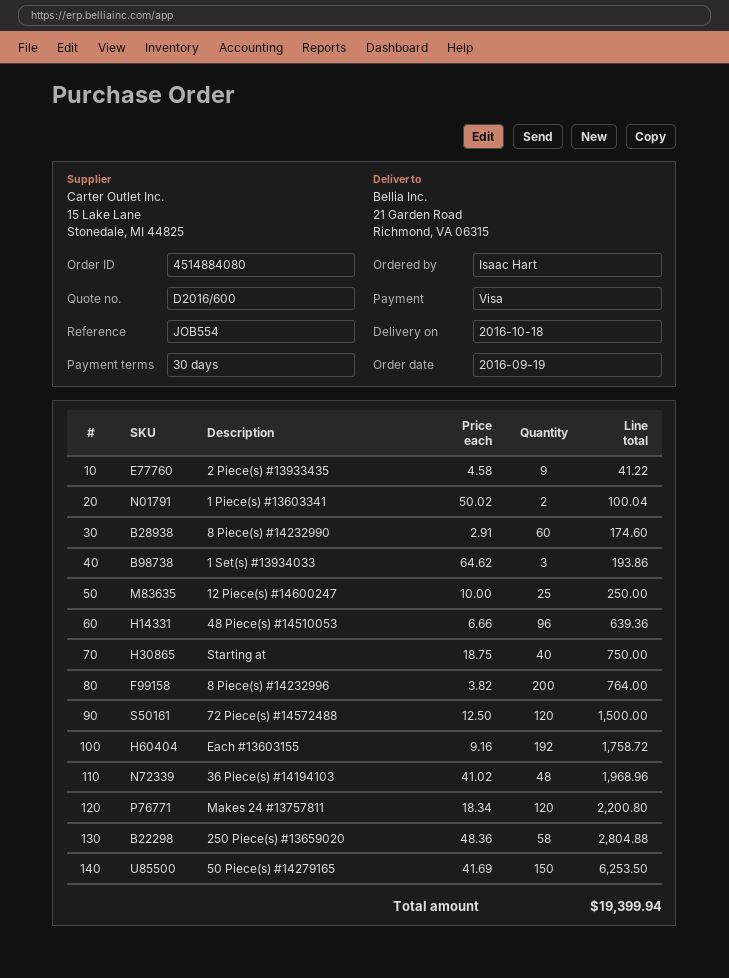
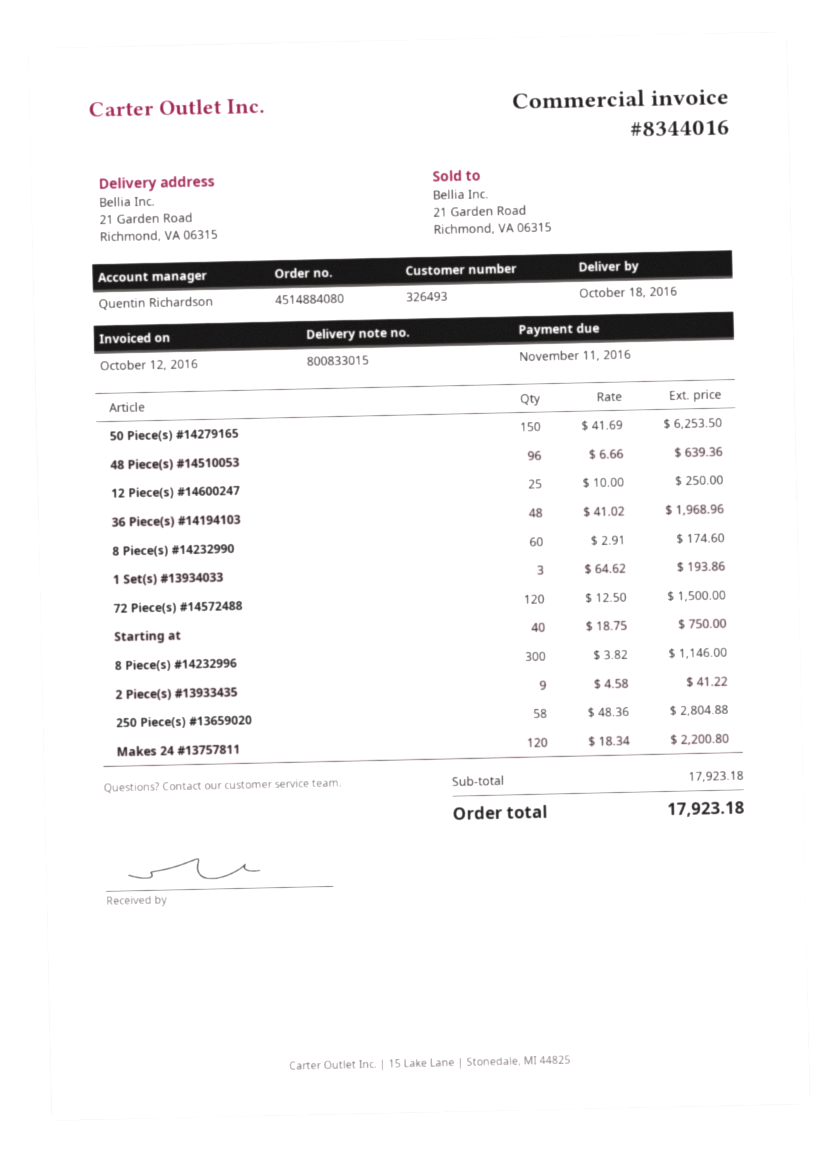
1 Piece(s) #13603341: 2 x 50.02 = 100.04 -> none
8 Piece(s) #14232996: 200 x 3.82 = 764.00 -> 300 x 3.82 = 1146.00
Each #13603155: 192 x 9.16 = 1758.72 -> none
total: 19399.94 -> 17923.18

